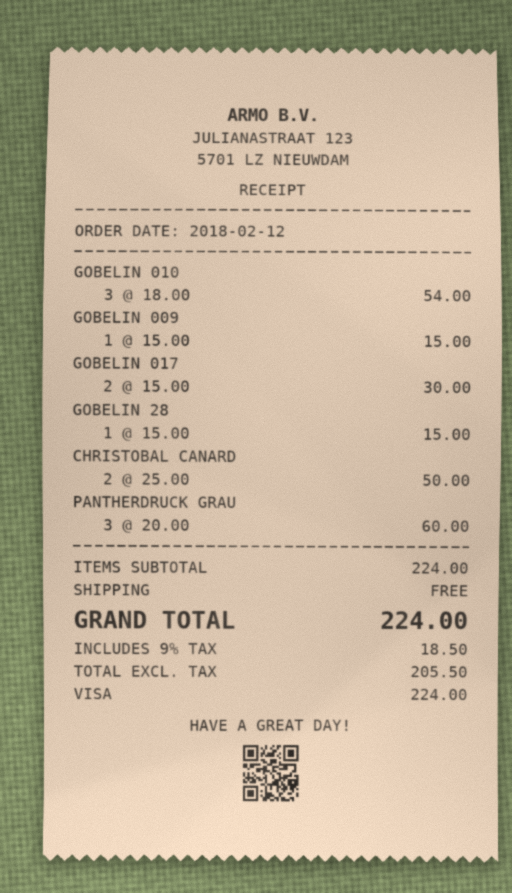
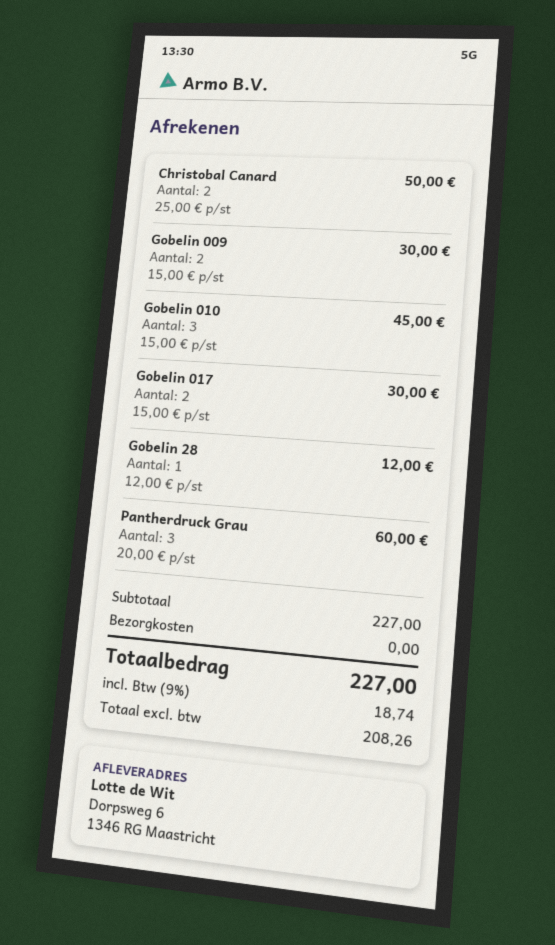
GOBELIN 010: 3 x 18.00 = 54.00 -> 3 x 15.00 = 45.00
GOBELIN 009: 1 x 15.00 = 15.00 -> 2 x 15.00 = 30.00
GOBELIN 28: 1 x 15.00 = 15.00 -> 1 x 12.00 = 12.00
subtotal: 224.00 -> 227.00
net: 205.50 -> 208.26
tax: 9% = 18.50 -> 9% = 18.74
total: 224.00 -> 227.00

